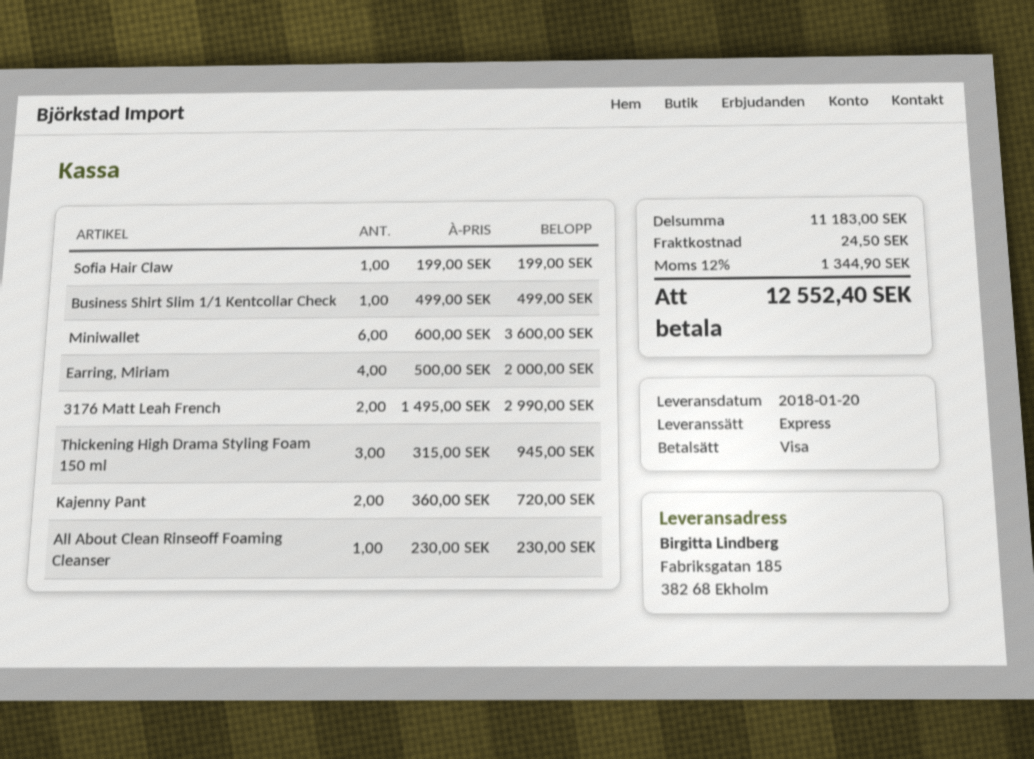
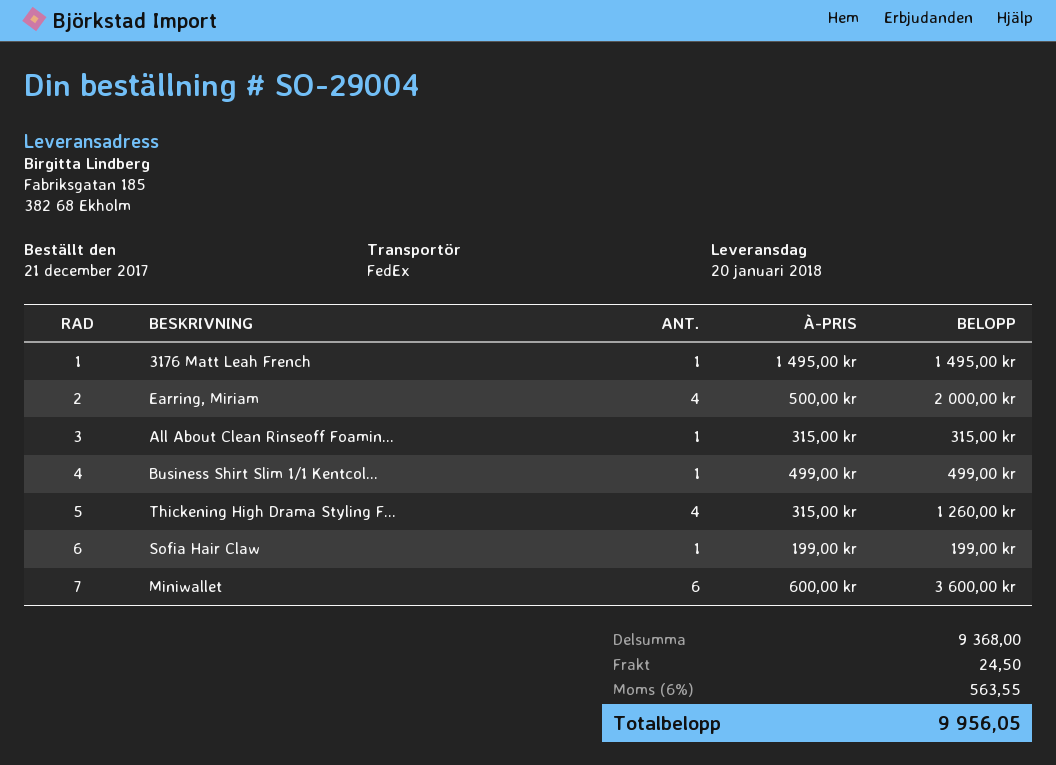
shipping method: express -> FedEx
3176 Matt Leah French: 2 x 1495.00 = 2990.00 -> 1 x 1495.00 = 1495.00
Thickening High Drama Styling Foam 150 ml: 3 x 315.00 = 945.00 -> 4 x 315.00 = 1260.00
Kajenny Pant: 2 x 360.00 = 720.00 -> none
All About Clean Rinseoff Foaming Cleanser: 1 x 230.00 = 230.00 -> 1 x 315.00 = 315.00
subtotal: 11183.00 -> 9368.00
tax: 12% = 1344.90 -> 6% = 563.55
total: 12552.40 -> 9956.05

